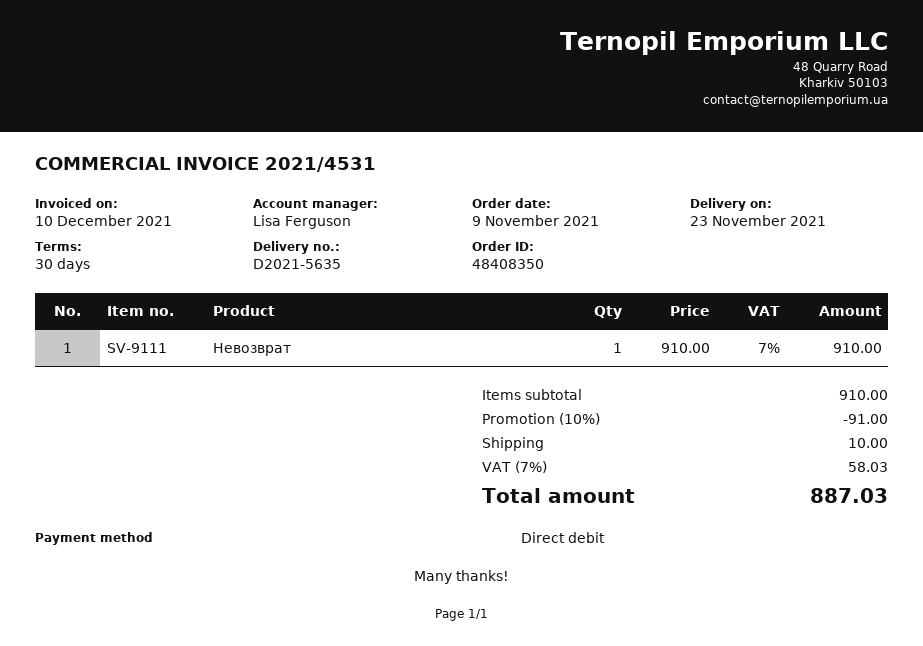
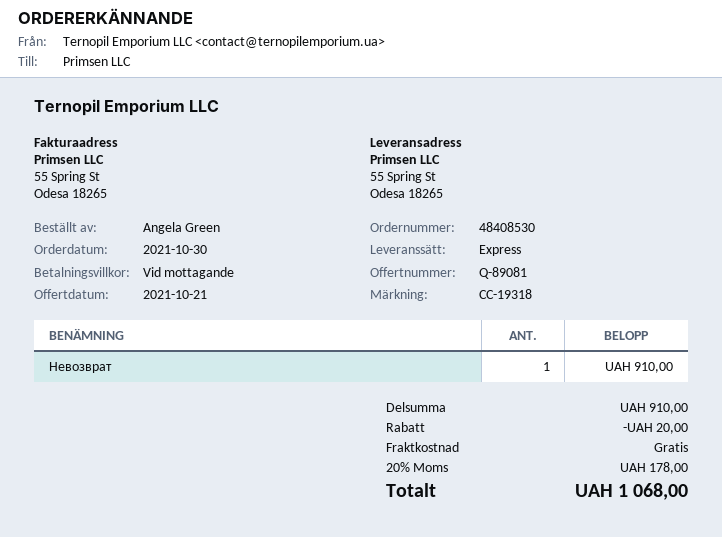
order number: 48408350 -> 48408530
order date: 2021-11-09 -> 2021-10-30
payment terms: 30 days -> on receipt
discount: 91.00 -> 20.00
shipping: 10.00 -> 0.00
tax: 7% = 58.03 -> 20% = 178.00
total: 887.03 -> 1068.00

